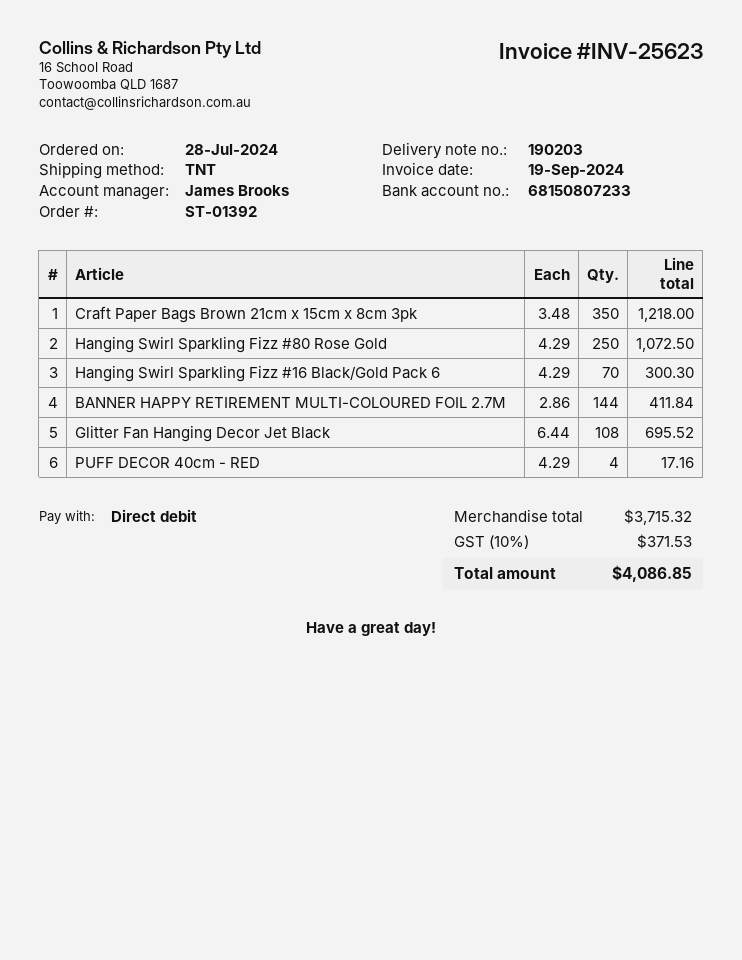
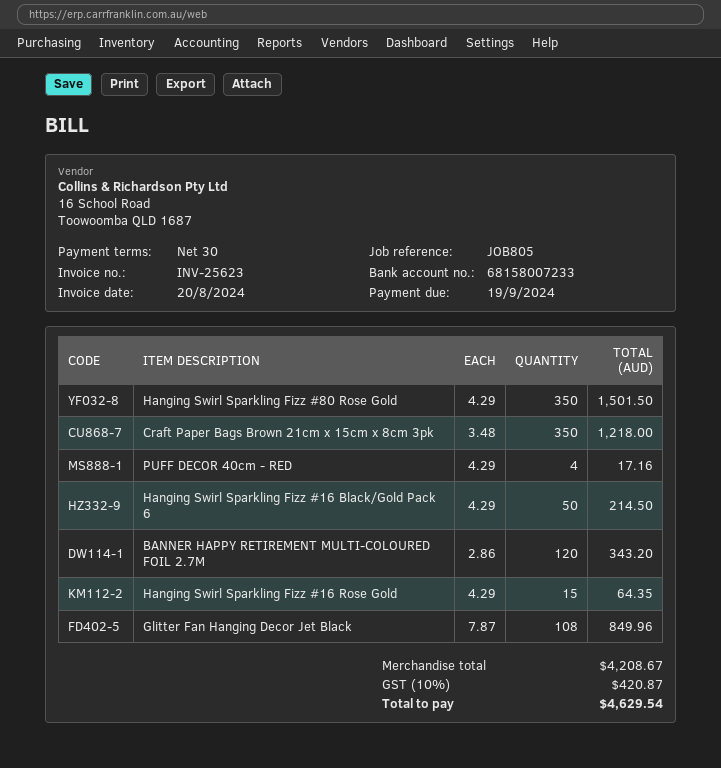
invoice date: 2024-09-19 -> 2024-08-20
bank account: 68150807233 -> 68158007233
Hanging Swirl Sparkling Fizz #80 Rose Gold: 250 x 4.29 = 1072.50 -> 350 x 4.29 = 1501.50
Hanging Swirl Sparkling Fizz #16 Black/Gold Pack 6: 70 x 4.29 = 300.30 -> 50 x 4.29 = 214.50
BANNER HAPPY RETIREMENT MULTI-COLOURED FOIL 2.7M: 144 x 2.86 = 411.84 -> 120 x 2.86 = 343.20
Glitter Fan Hanging Decor Jet Black: 108 x 6.44 = 695.52 -> 108 x 7.87 = 849.96
Hanging Swirl Sparkling Fizz #16 Rose Gold: none -> 15 x 4.29 = 64.35
subtotal: 3715.32 -> 4208.67
tax: 10% = 371.53 -> 10% = 420.87
total: 4086.85 -> 4629.54

